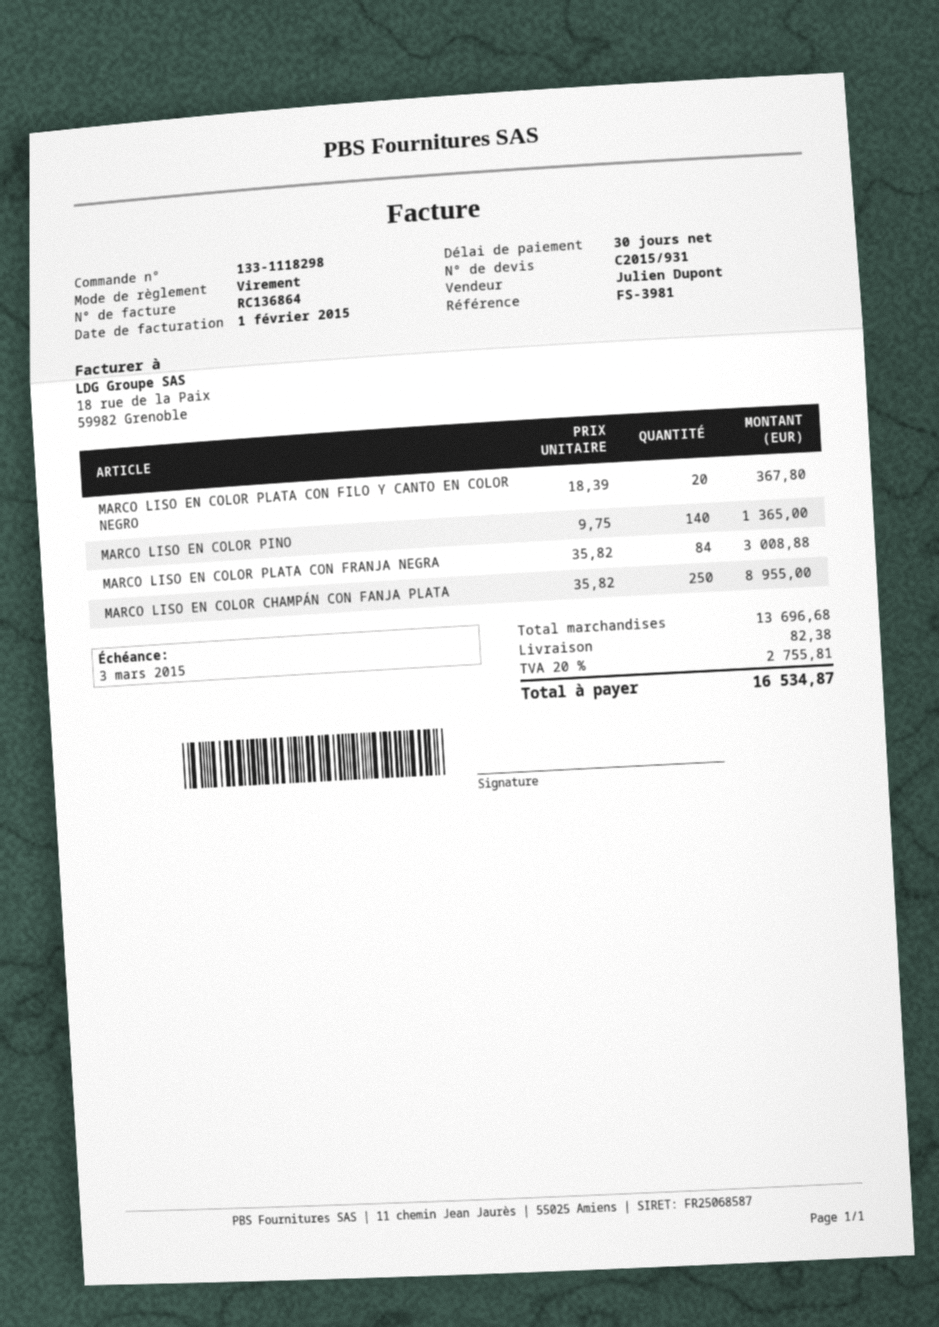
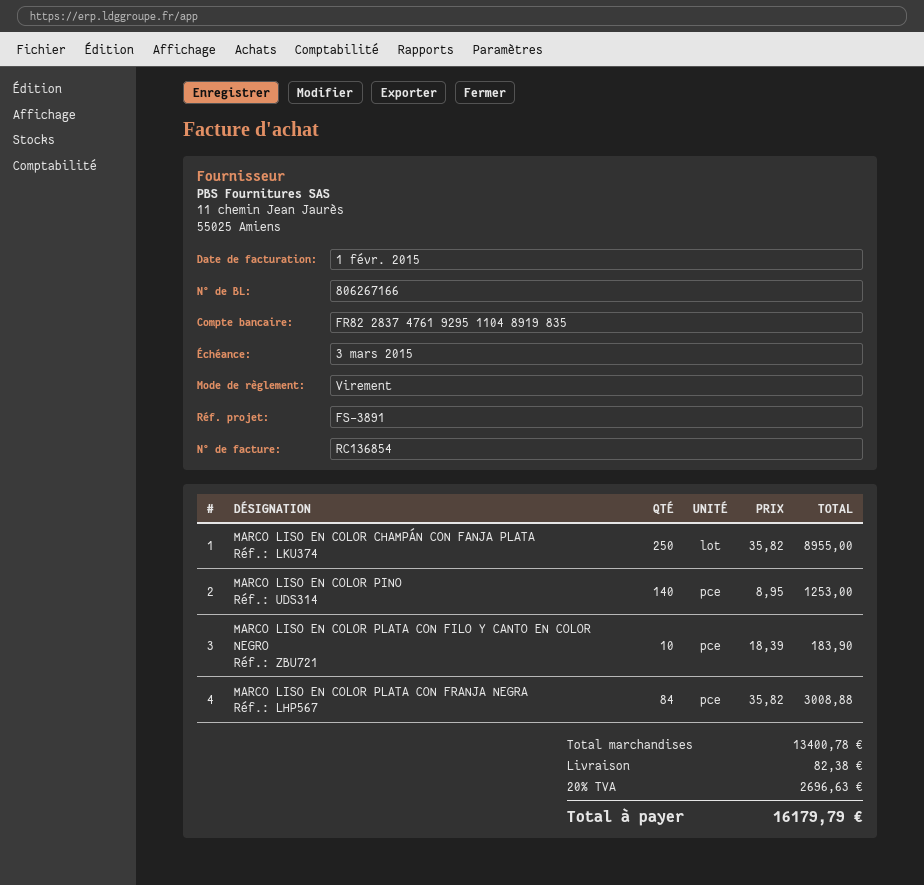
invoice number: RC136864 -> RC136854
reference: FS-3981 -> FS-3891
MARCO LISO EN COLOR PLATA CON FILO Y CANTO EN COLOR NEGRO: 20 x 18.39 = 367.80 -> 10 x 18.39 = 183.90
MARCO LISO EN COLOR PINO: 140 x 9.75 = 1365.00 -> 140 x 8.95 = 1253.00
subtotal: 13696.68 -> 13400.78
tax: 20% = 2755.81 -> 20% = 2696.63
total: 16534.87 -> 16179.79

